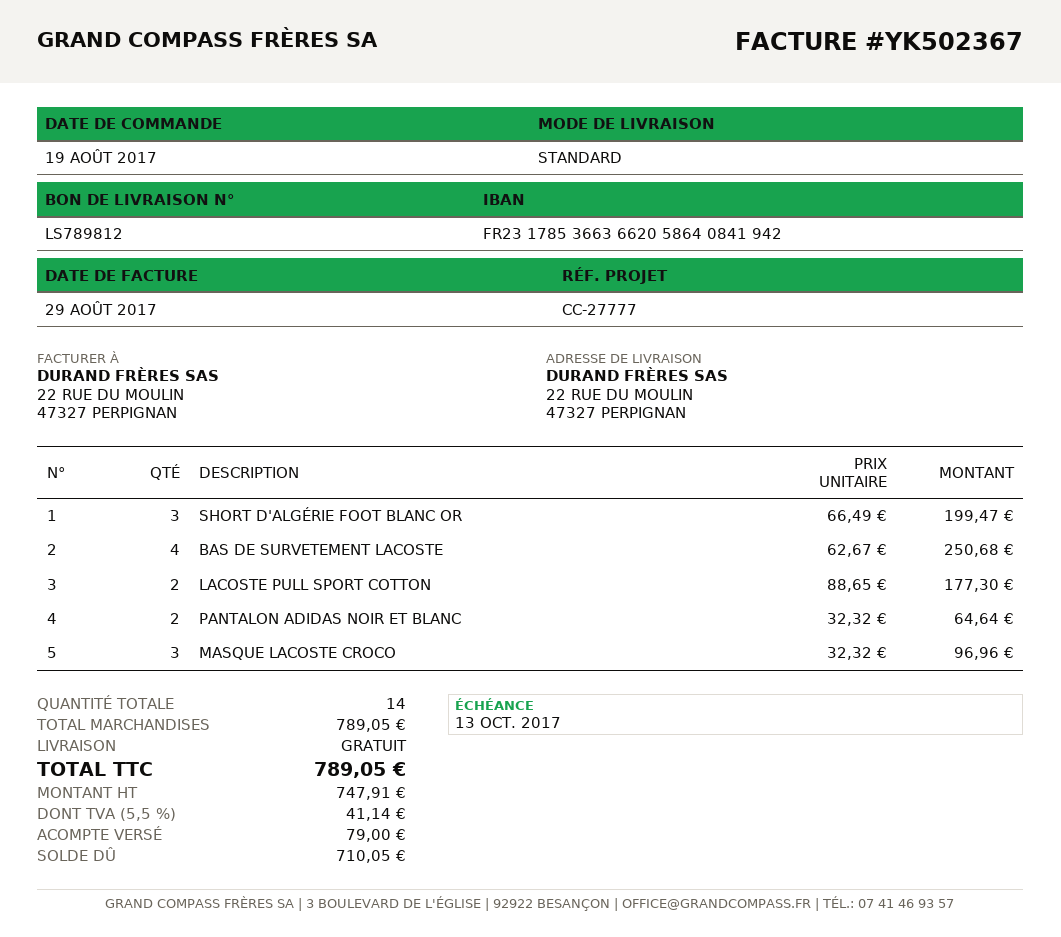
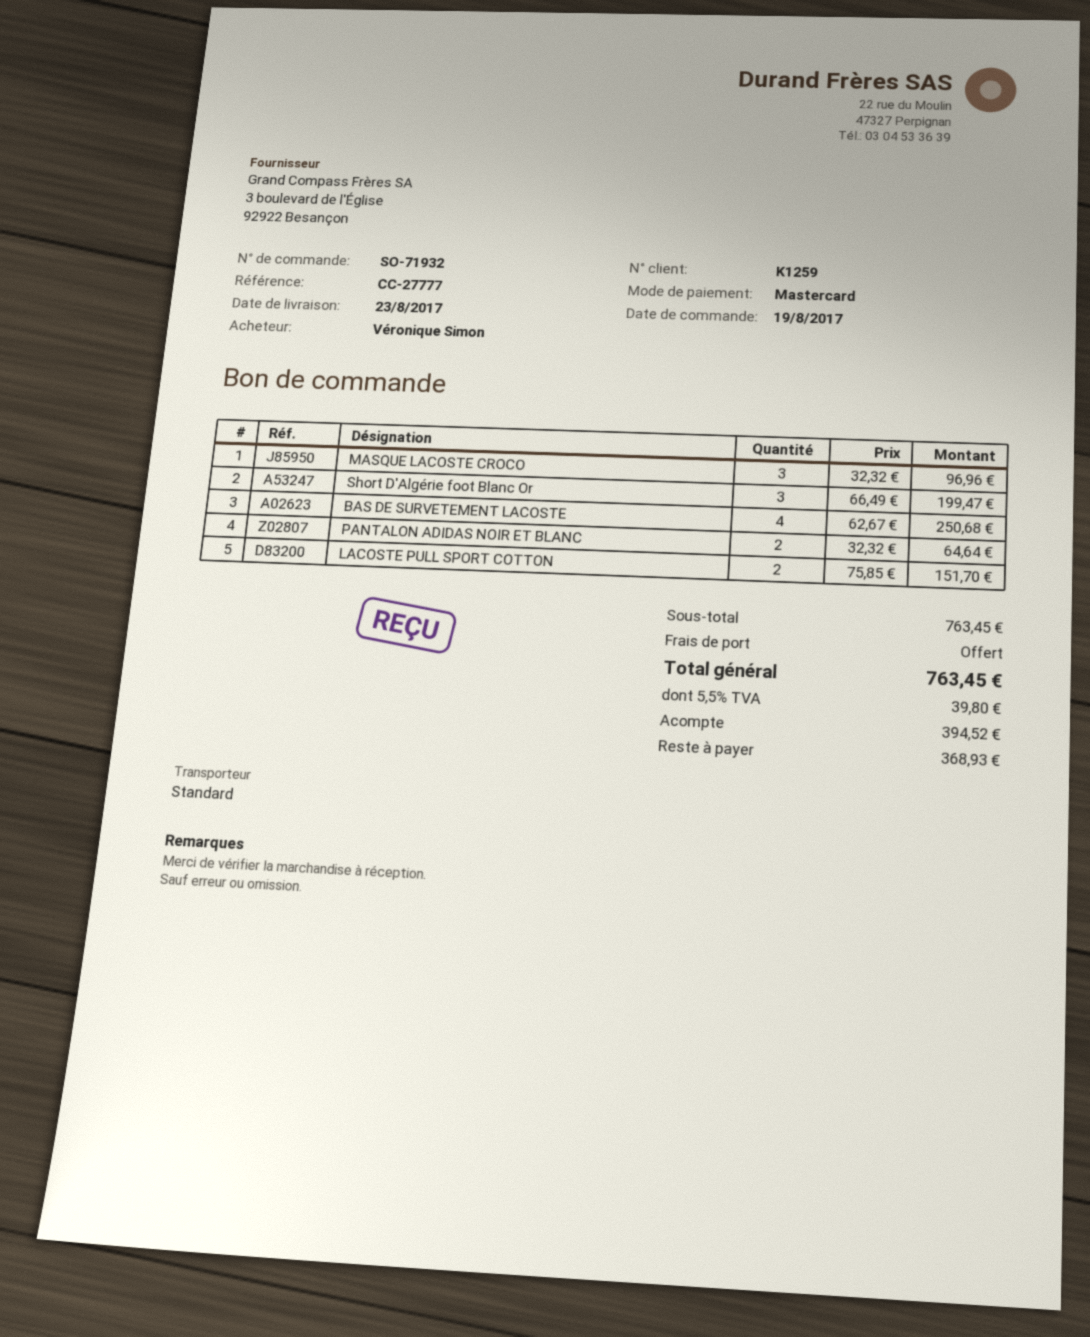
LACOSTE PULL SPORT COTTON: 2 x 88.65 = 177.30 -> 2 x 75.85 = 151.70
subtotal: 789.05 -> 763.45
tax: 5.5% = 41.14 -> 5.5% = 39.80
total: 789.05 -> 763.45
deposit: 79.00 -> 394.52
balance: 710.05 -> 368.93

